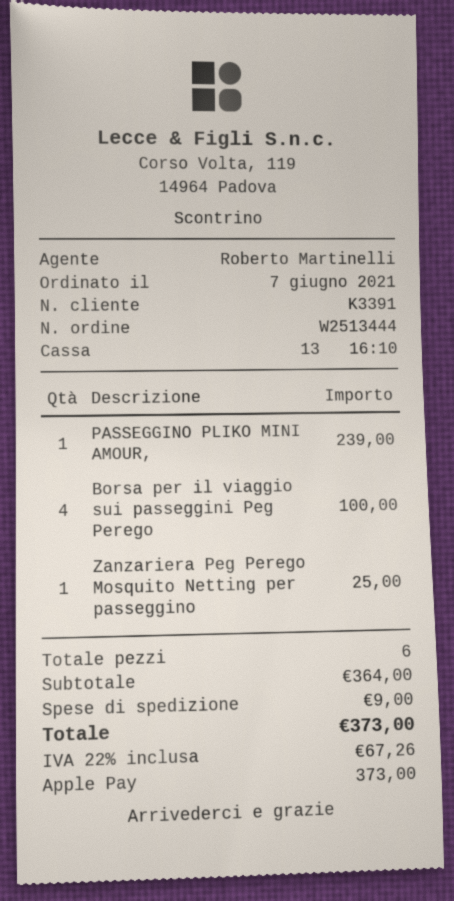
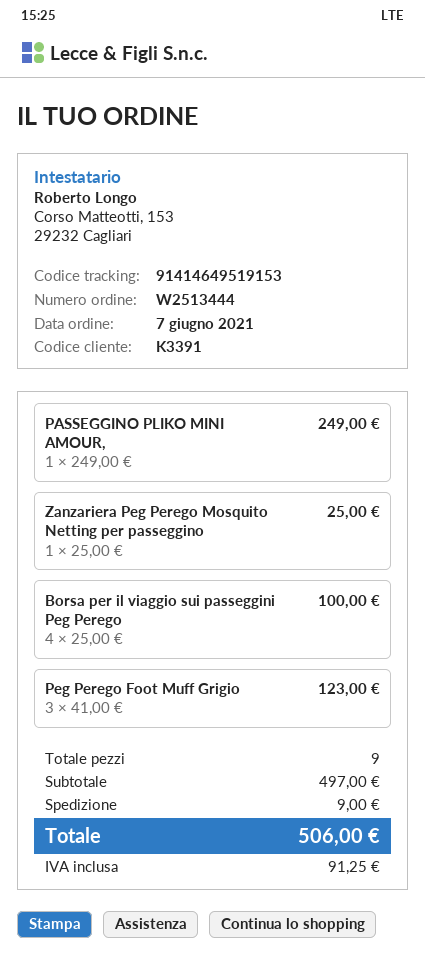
PASSEGGINO PLIKO MINI AMOUR,: 1 for 239.00 -> 1 for 249.00
Peg Perego Foot Muff Grigio: none -> 3 for 123.00
total quantity: 6 -> 9
subtotal: 364.00 -> 497.00
tax: 67.26 -> 91.25
total: 373.00 -> 506.00

